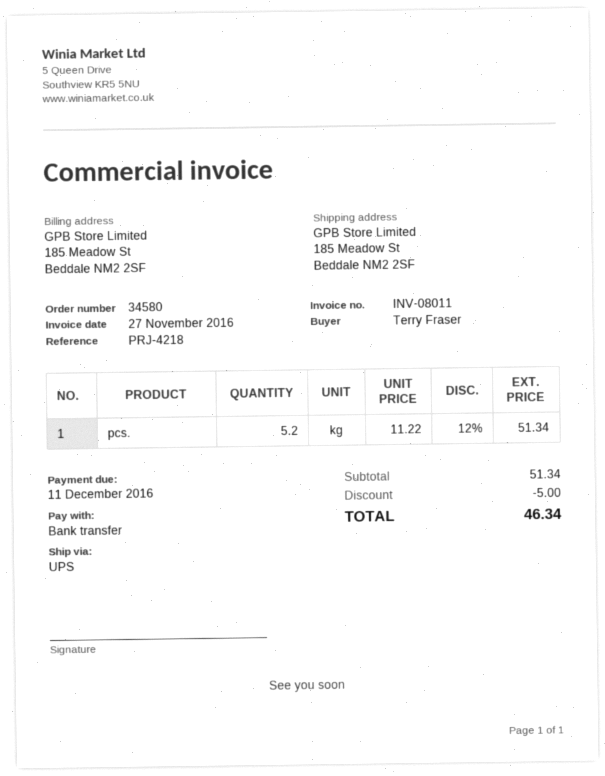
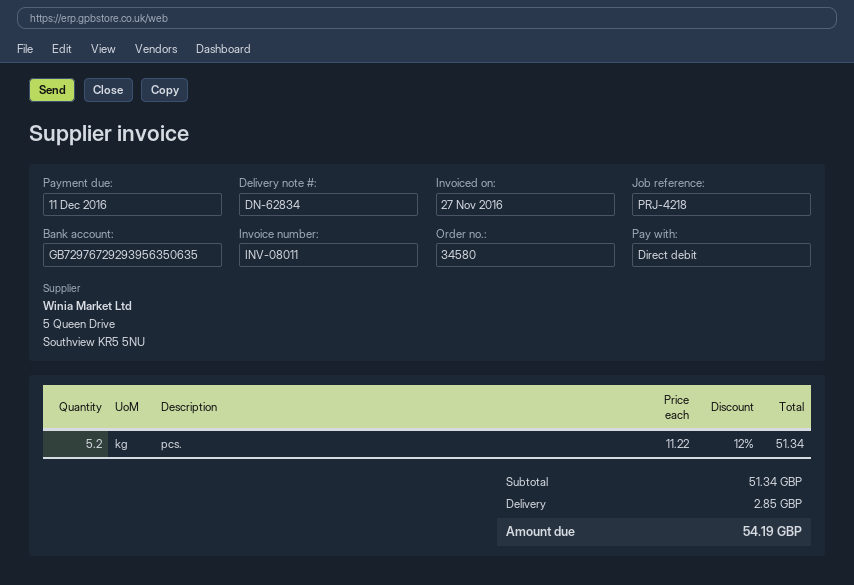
payment method: bank transfer -> direct debit
discount: 5.00 -> none
shipping: none -> 2.85
total: 46.34 -> 54.19

